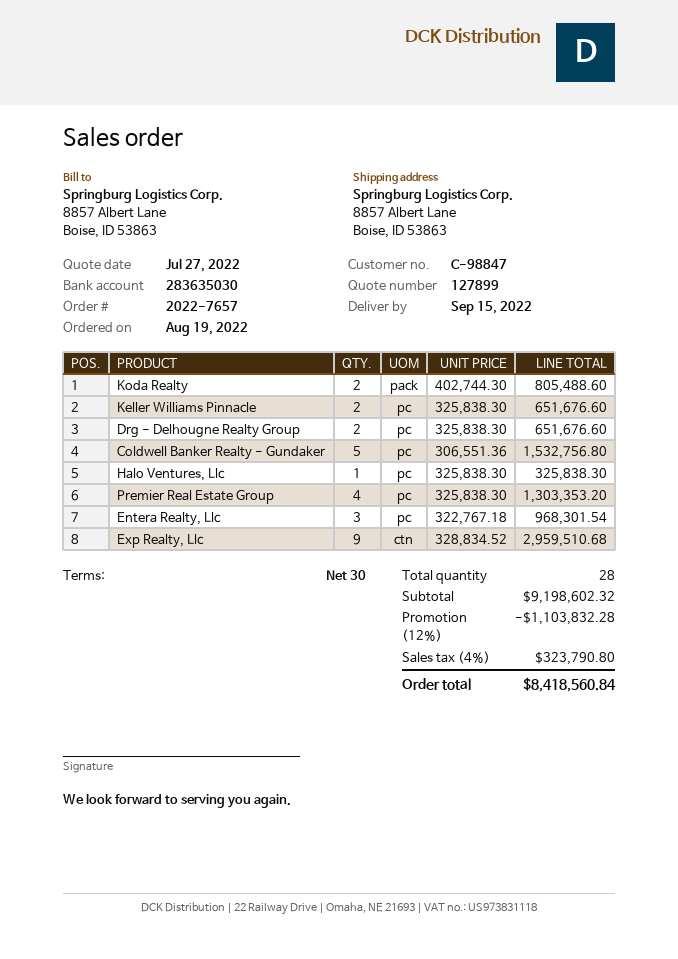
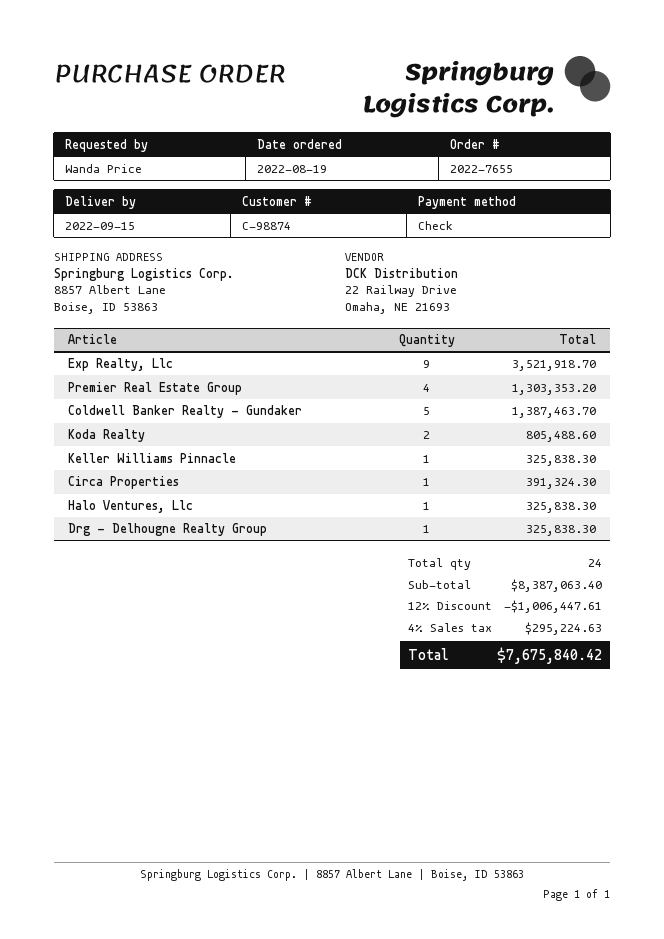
order number: 2022-7657 -> 2022-7655
customer number: C-98847 -> C-98874
Keller Williams Pinnacle: 2 for 651676.60 -> 1 for 325838.30
Drg - Delhougne Realty Group: 2 for 651676.60 -> 1 for 325838.30
Coldwell Banker Realty - Gundaker: 5 for 1532756.80 -> 5 for 1387463.70
Entera Realty, Llc: 3 for 968301.54 -> none
Exp Realty, Llc: 9 for 2959510.68 -> 9 for 3521918.70
Circa Properties: none -> 1 for 391324.30
total quantity: 28 -> 24
subtotal: 9198602.32 -> 8387063.40
discount: 12% = 1103832.28 -> 12% = 1006447.61
tax: 4% = 323790.80 -> 4% = 295224.63
total: 8418560.84 -> 7675840.42

